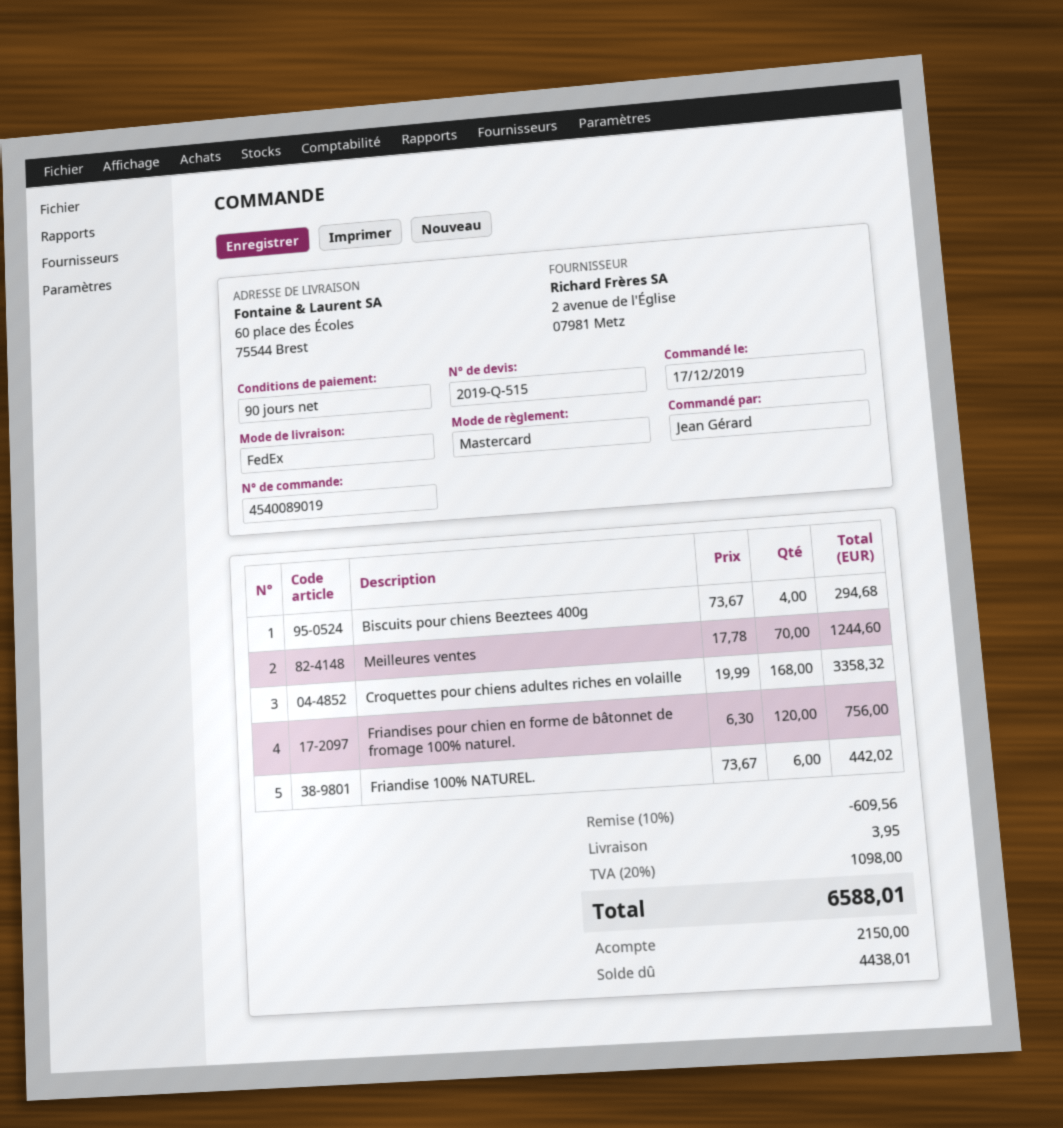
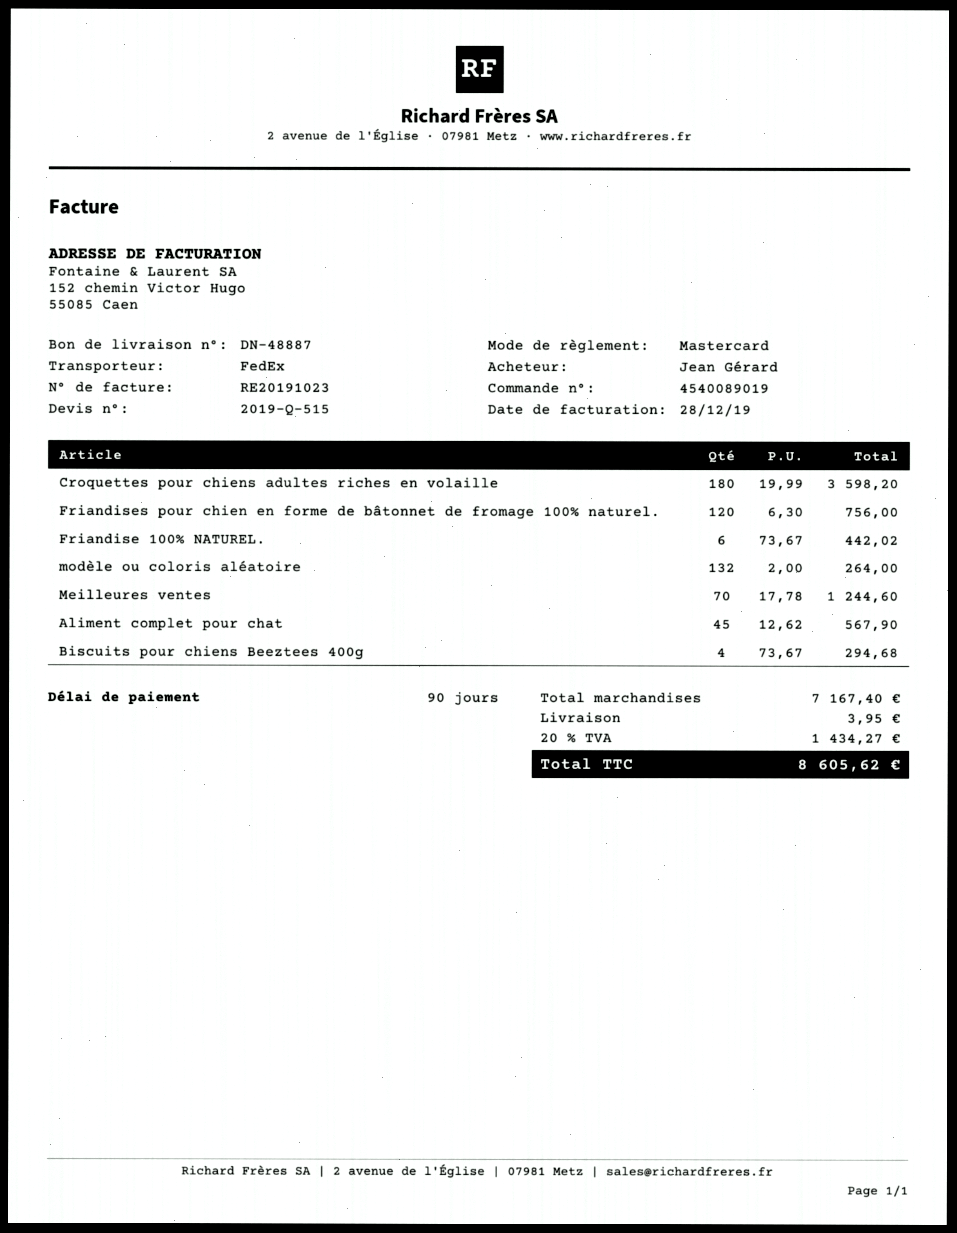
Croquettes pour chiens adultes riches en volaille: 168 x 19.99 = 3358.32 -> 180 x 19.99 = 3598.20
modèle ou coloris aléatoire: none -> 132 x 2.00 = 264.00
Aliment complet pour chat: none -> 45 x 12.62 = 567.90
discount: 10% = 609.56 -> none
tax: 20% = 1098.00 -> 20% = 1434.27
total: 6588.01 -> 8605.62

